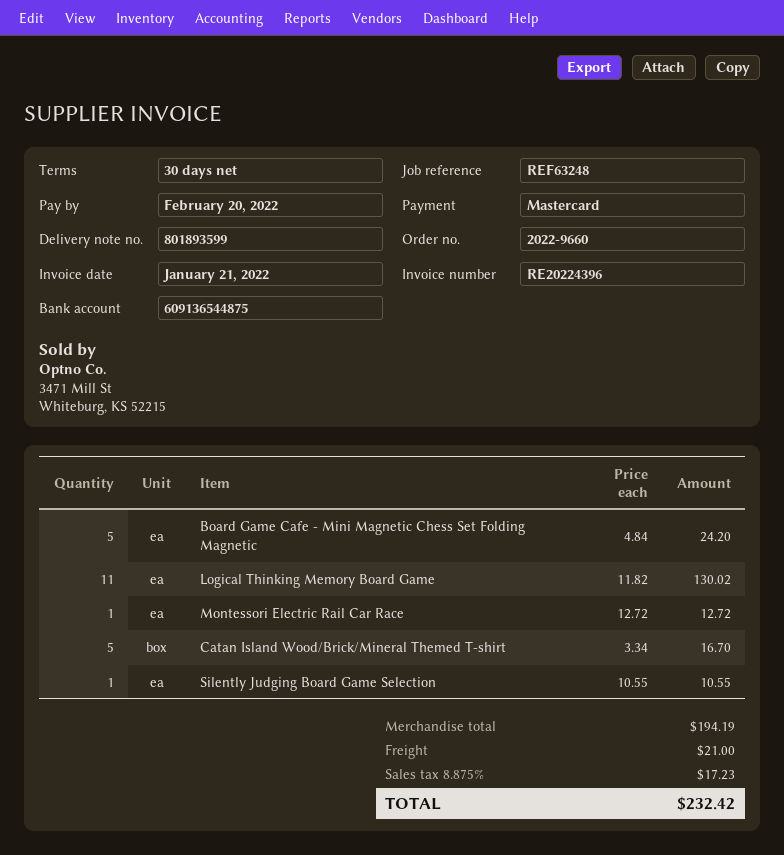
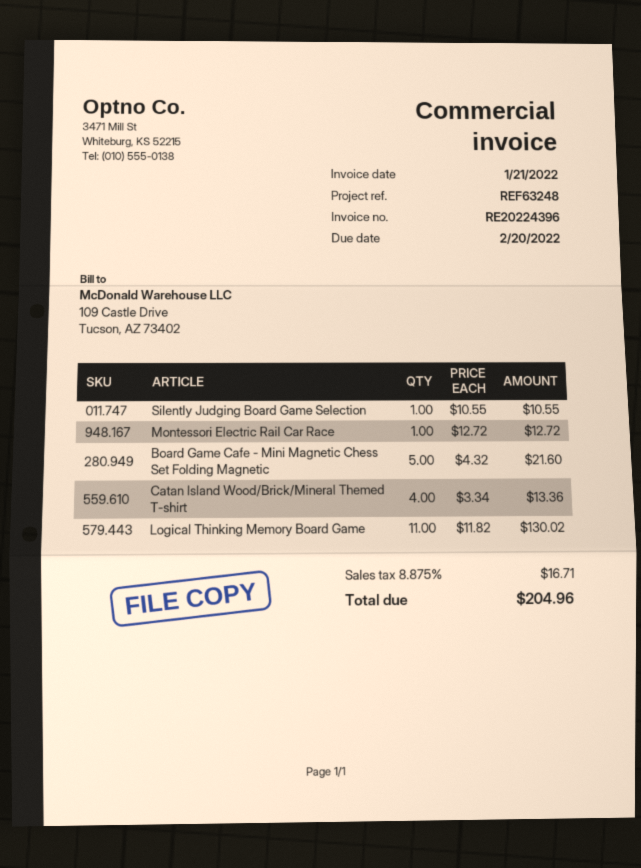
Board Game Cafe - Mini Magnetic Chess Set Folding Magnetic: 5 x 4.84 = 24.20 -> 5 x 4.32 = 21.60
Catan Island Wood/Brick/Mineral Themed T-shirt: 5 x 3.34 = 16.70 -> 4 x 3.34 = 13.36
shipping: 21.00 -> none
tax: 8.875% = 17.23 -> 8.875% = 16.71
total: 232.42 -> 204.96

